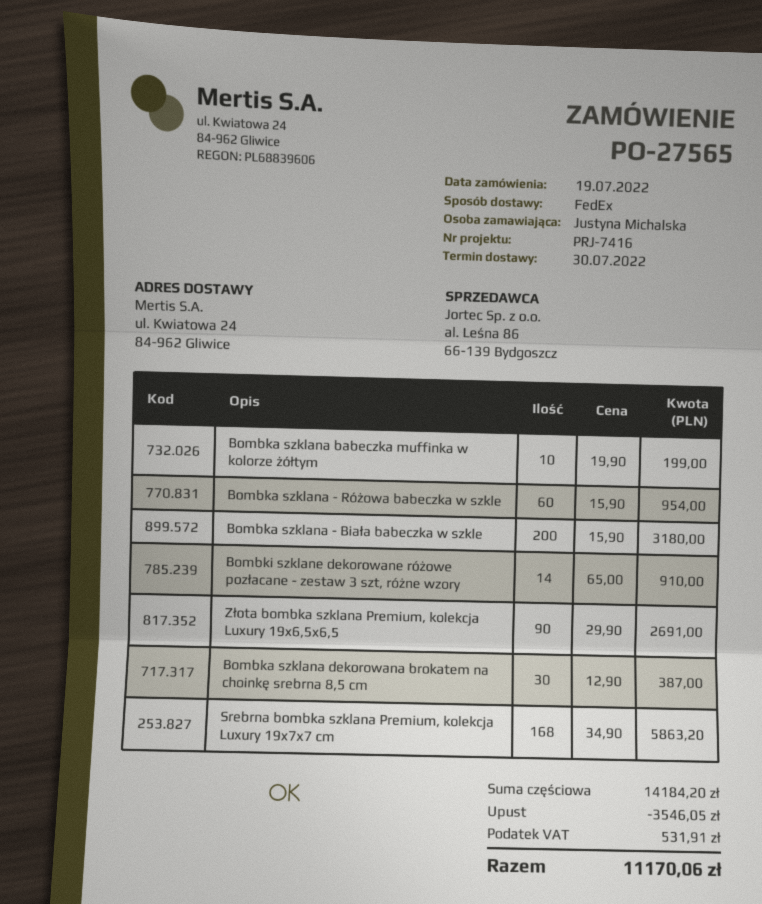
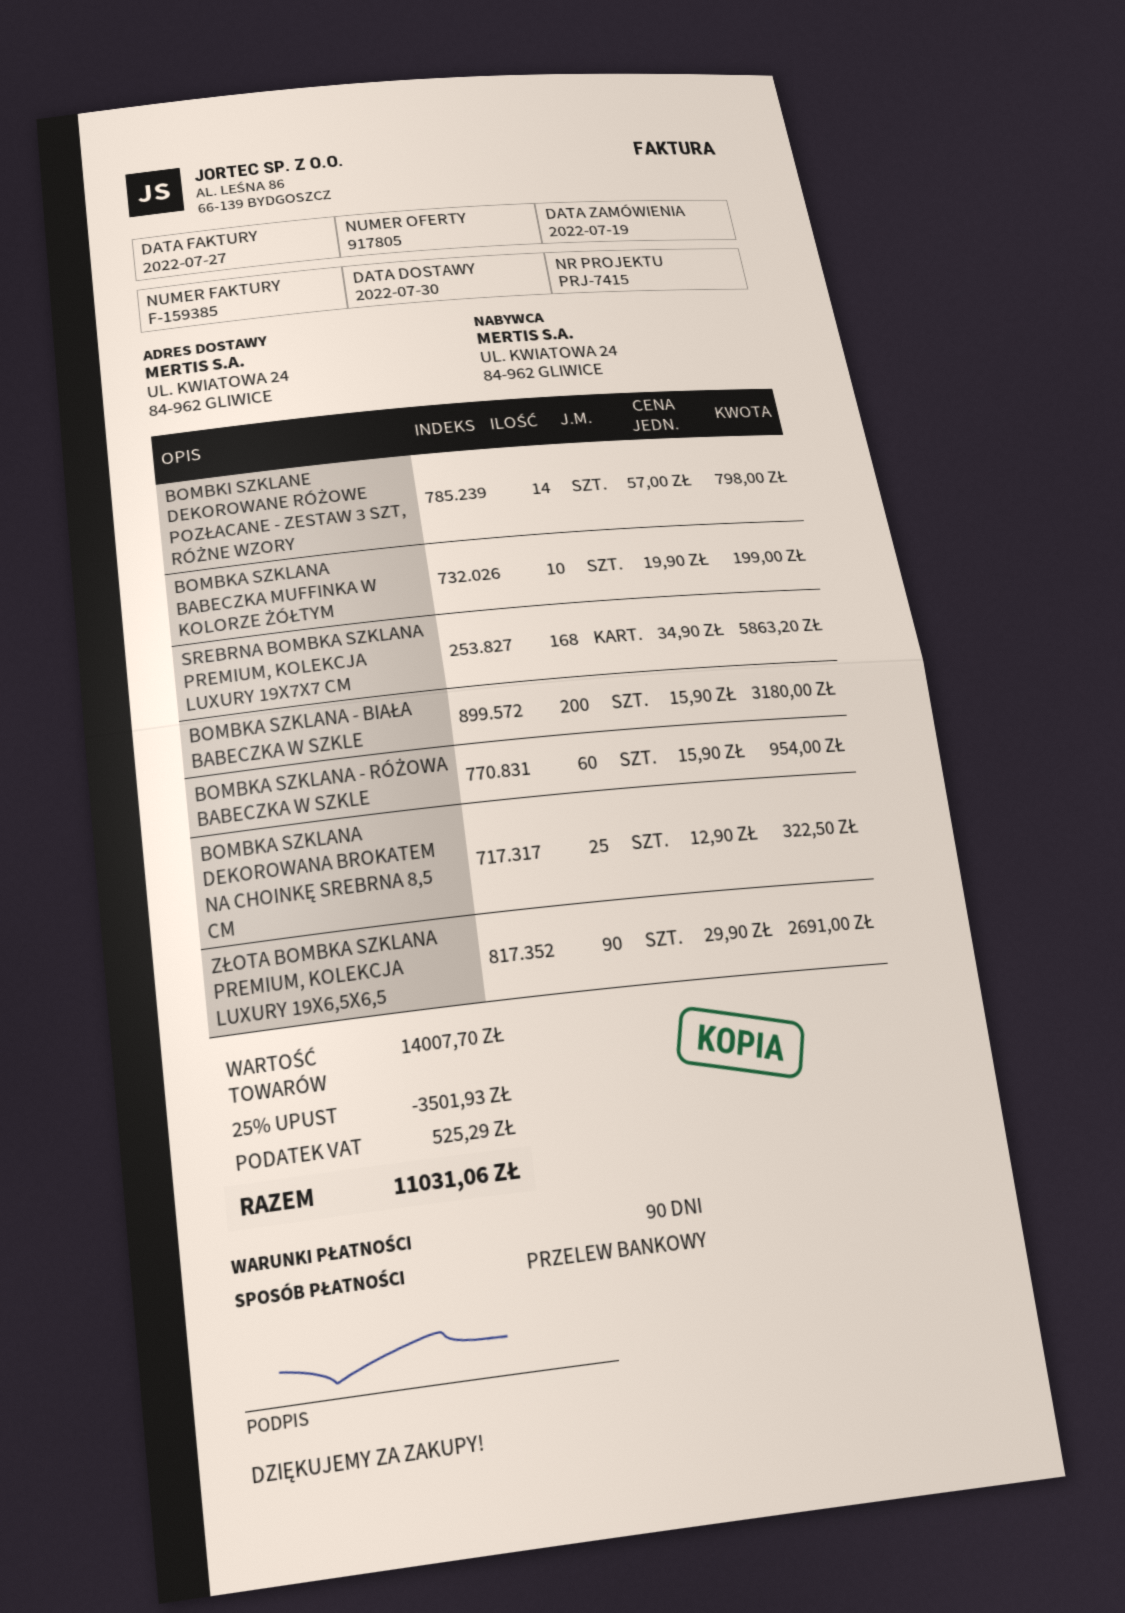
reference: PRJ-7416 -> PRJ-7415
Bombki szklane dekorowane różowe pozłacane - zestaw 3 szt, różne wzory: 14 x 65.00 = 910.00 -> 14 x 57.00 = 798.00
Bombka szklana dekorowana brokatem na choinkę srebrna 8,5 cm: 30 x 12.90 = 387.00 -> 25 x 12.90 = 322.50
subtotal: 14184.20 -> 14007.70
discount: 3546.05 -> 3501.93
tax: 531.91 -> 525.29
total: 11170.06 -> 11031.06

